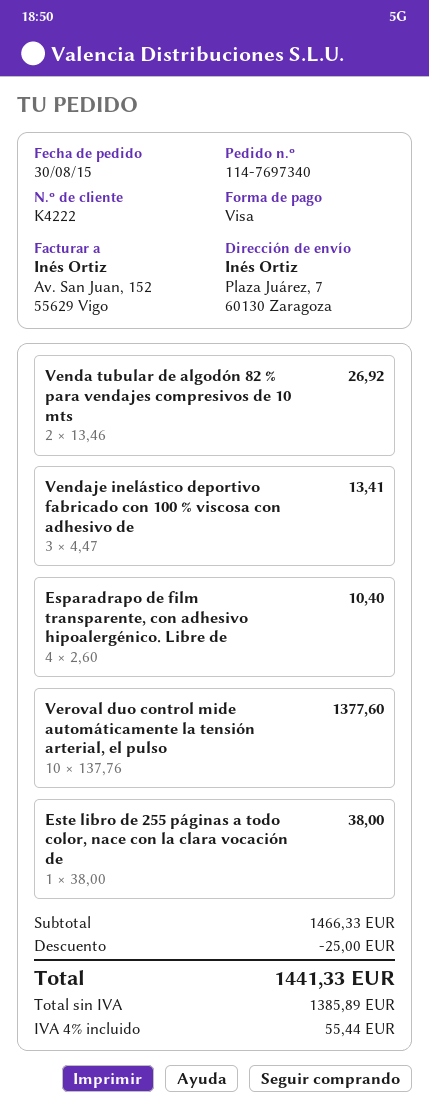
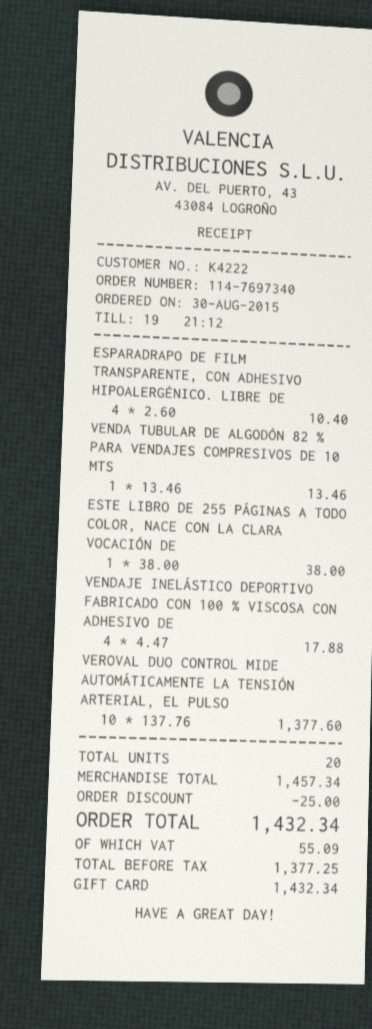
payment method: Visa -> gift card
Venda tubular de algodón 82 % para vendajes compresivos de 10 mts: 2 x 13.46 = 26.92 -> 1 x 13.46 = 13.46
Vendaje inelástico deportivo fabricado con 100 % viscosa con adhesivo de: 3 x 4.47 = 13.41 -> 4 x 4.47 = 17.88
subtotal: 1466.33 -> 1457.34
net: 1385.89 -> 1377.25
tax: 55.44 -> 55.09
total: 1441.33 -> 1432.34

